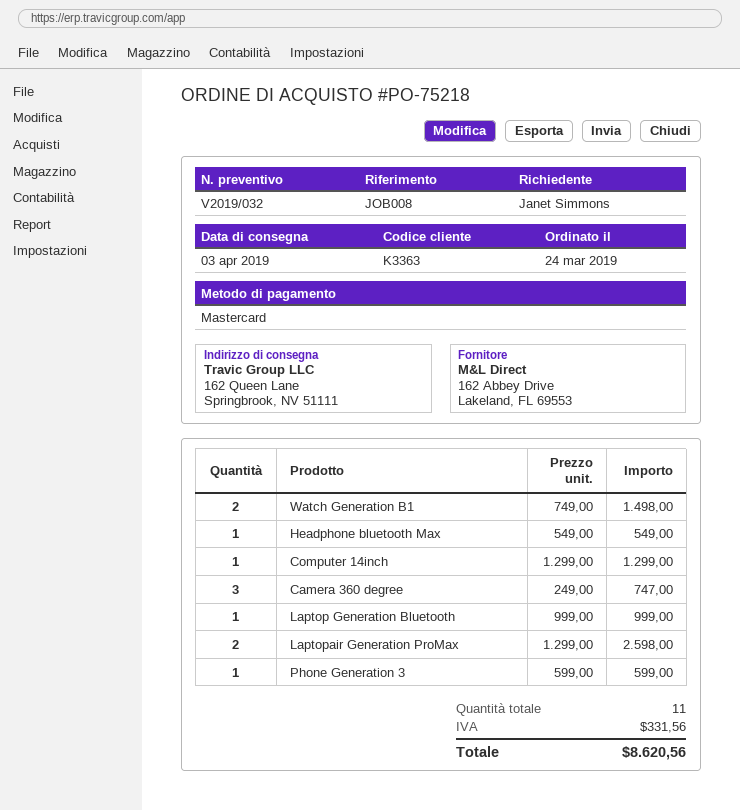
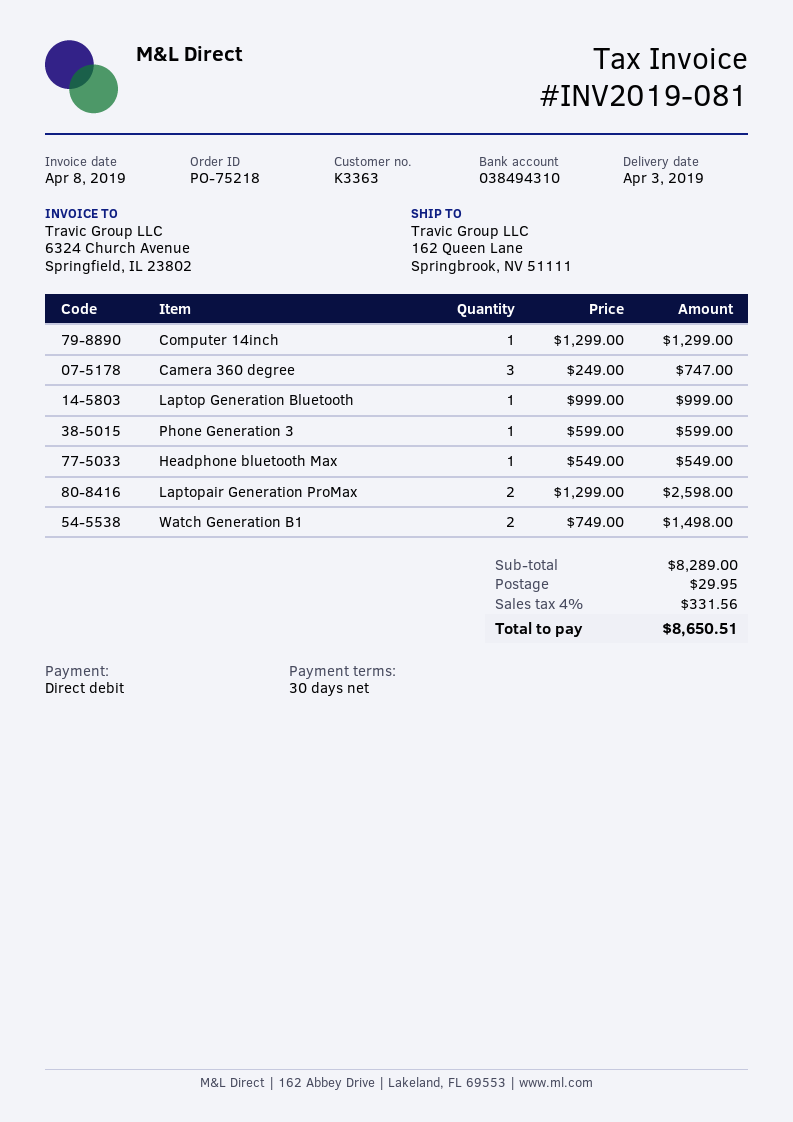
payment method: Mastercard -> direct debit
shipping: none -> 29.95
total: 8620.56 -> 8650.51

